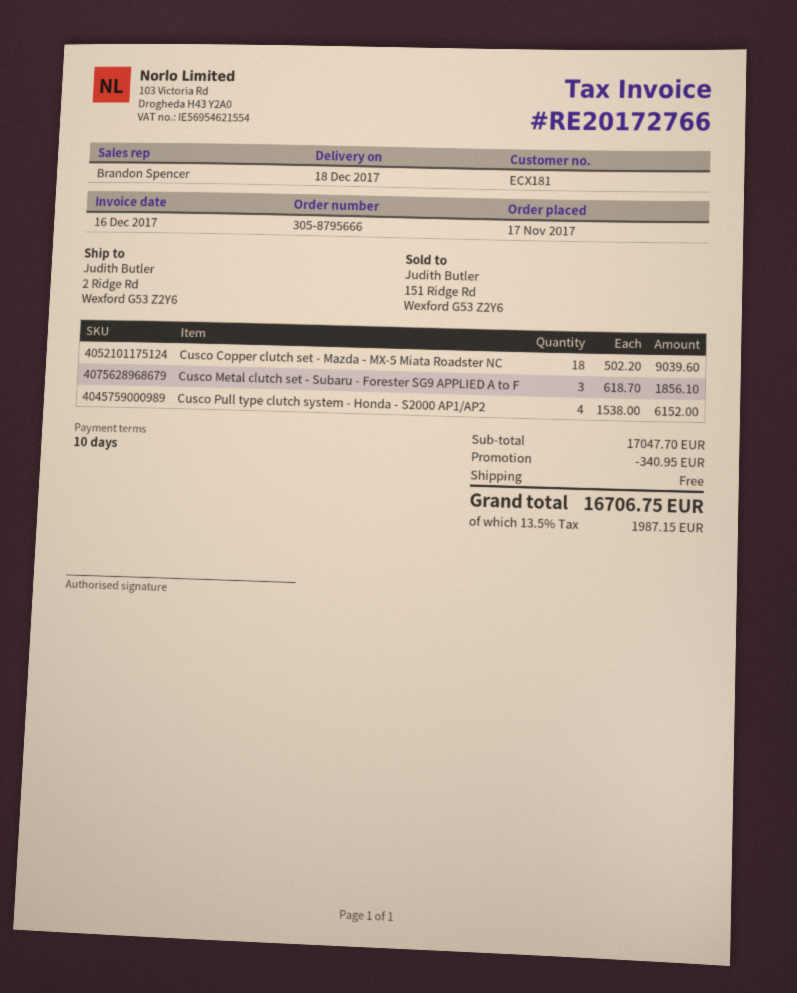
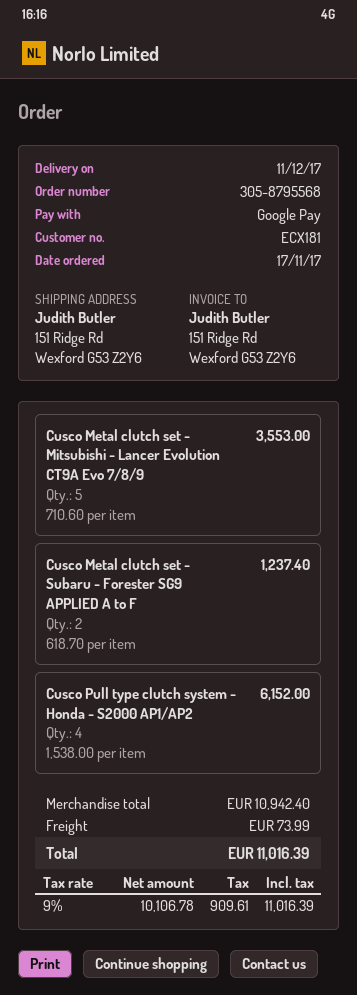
order number: 305-8795666 -> 305-8795568
delivery date: 2017-12-18 -> 2017-12-11
ship to: 2 Ridge Rd, Wexford G53 Z2Y6 -> 151 Ridge Rd, Wexford G53 Z2Y6
Cusco Copper clutch set - Mazda - MX-5 Miata Roadster NC: 18 x 502.20 = 9039.60 -> none
Cusco Metal clutch set - Subaru - Forester SG9 APPLIED A to F: 3 x 618.70 = 1856.10 -> 2 x 618.70 = 1237.40
Cusco Metal clutch set - Mitsubishi - Lancer Evolution CT9A Evo 7/8/9: none -> 5 x 710.60 = 3553.00
subtotal: 17047.70 -> 10942.40
discount: 340.95 -> none
shipping: 0.00 -> 73.99
tax: 13.5% = 1987.15 -> 9% = 909.61
total: 16706.75 -> 11016.39

